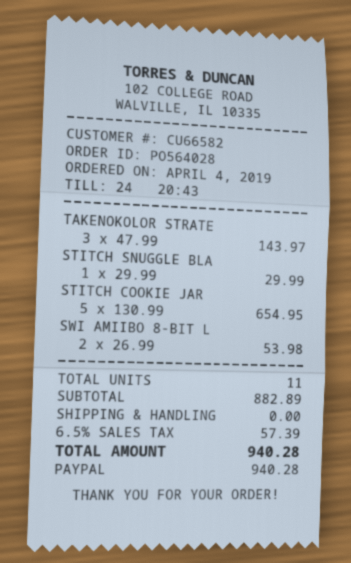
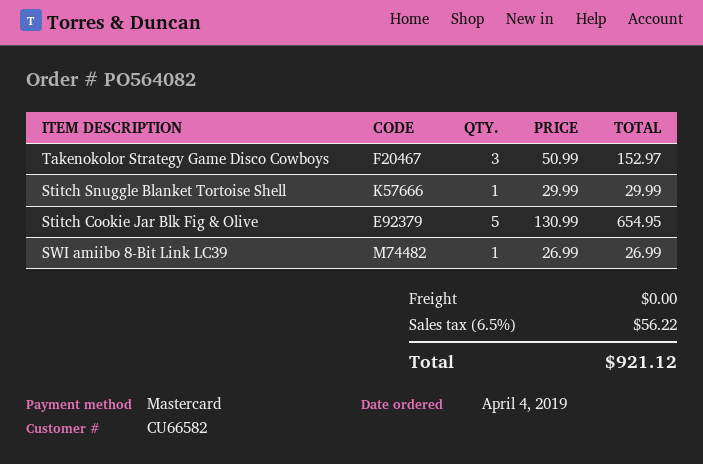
order number: PO564028 -> PO564082
payment method: PayPal -> Mastercard
TAKENOKOLOR STRATE: 3 x 47.99 = 143.97 -> 3 x 50.99 = 152.97
SWI AMIIBO 8-BIT L: 2 x 26.99 = 53.98 -> 1 x 26.99 = 26.99
tax: 6.5% = 57.39 -> 6.5% = 56.22
total: 940.28 -> 921.12

